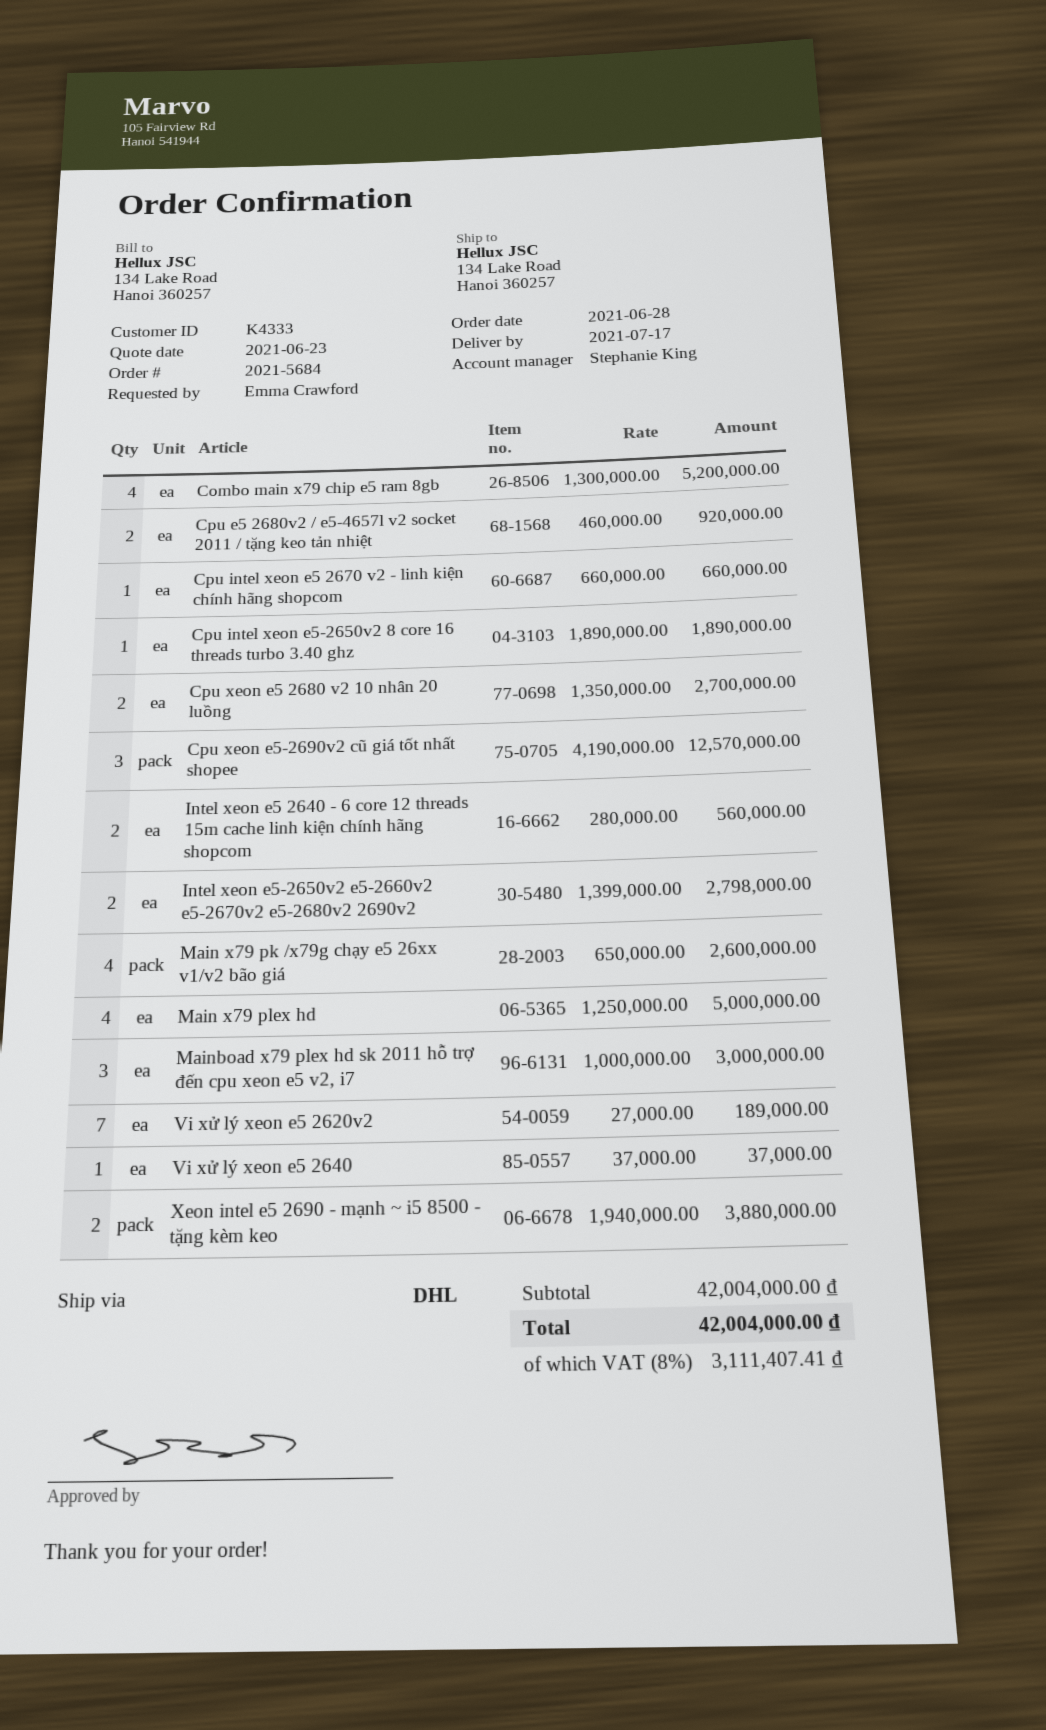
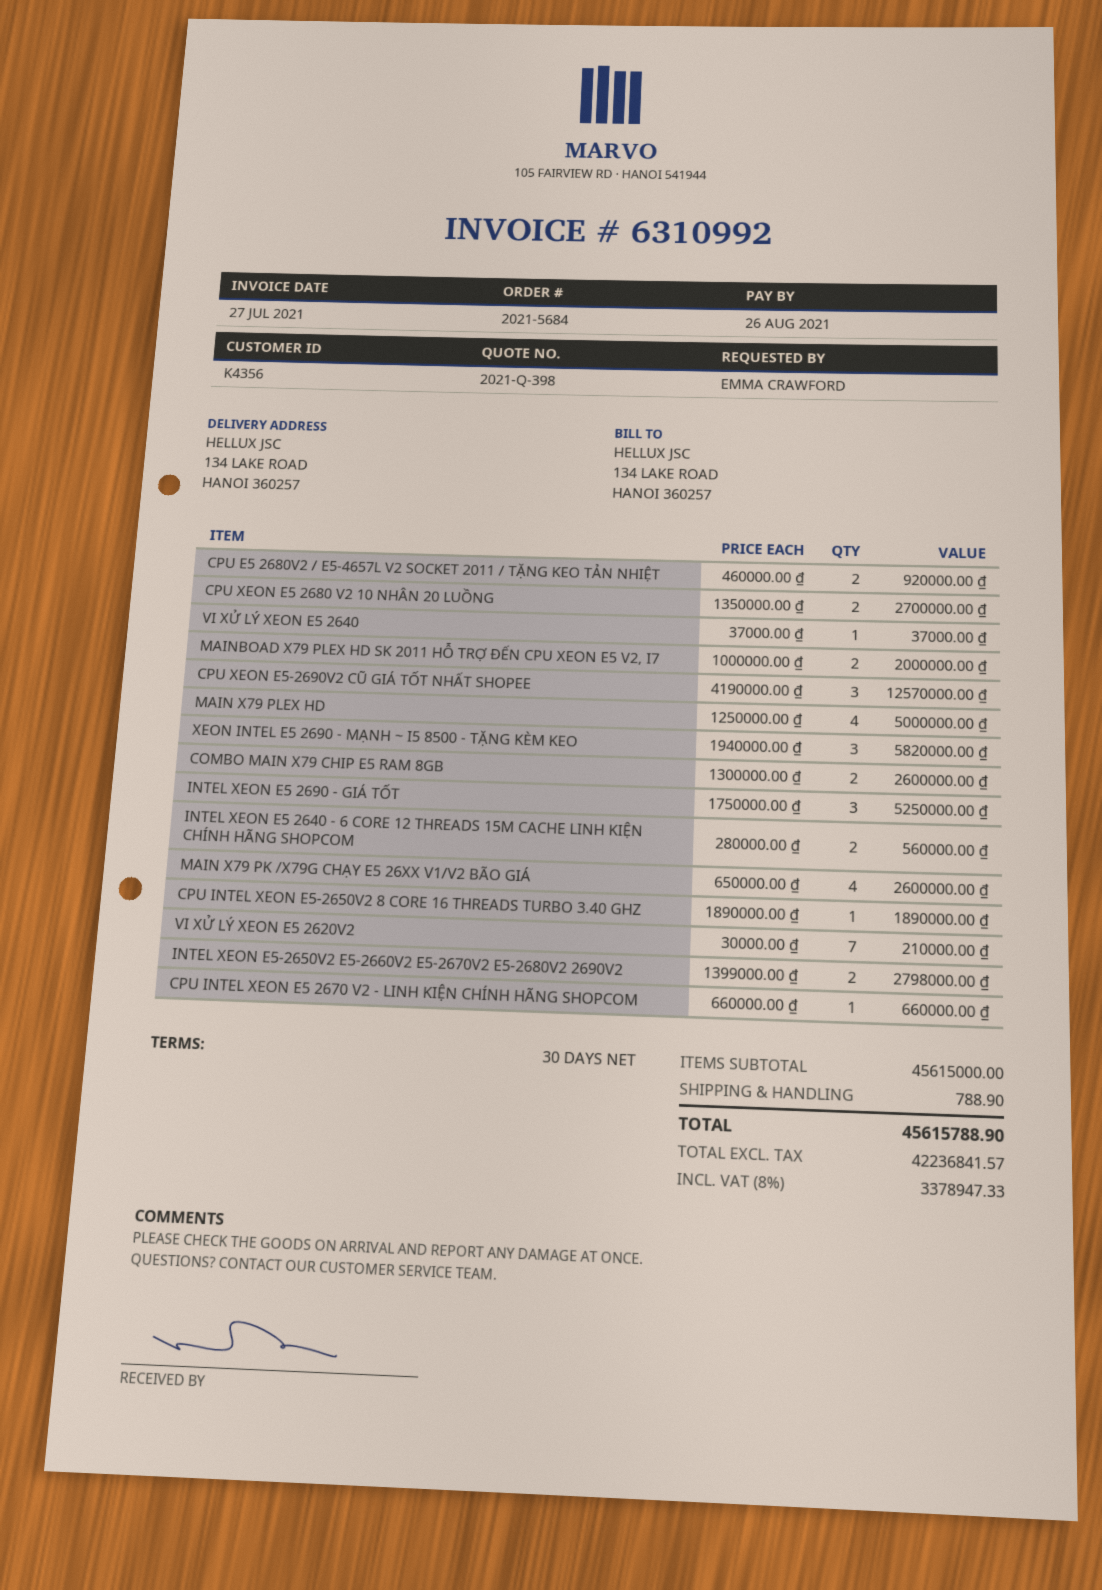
customer number: K4333 -> K4356
Combo main x79 chip e5 ram 8gb: 4 x 1300000.00 = 5200000.00 -> 2 x 1300000.00 = 2600000.00
Mainboad x79 plex hd sk 2011 hỗ trợ đến cpu xeon e5 v2, i7: 3 x 1000000.00 = 3000000.00 -> 2 x 1000000.00 = 2000000.00
Vi xử lý xeon e5 2620v2: 7 x 27000.00 = 189000.00 -> 7 x 30000.00 = 210000.00
Xeon intel e5 2690 - mạnh ~ i5 8500 - tặng kèm keo: 2 x 1940000.00 = 3880000.00 -> 3 x 1940000.00 = 5820000.00
INTEL XEON E5 2690 - GIÁ TỐT: none -> 3 x 1750000.00 = 5250000.00
subtotal: 42004000.00 -> 45615000.00
shipping: none -> 788.90
tax: 8% = 3111407.41 -> 8% = 3378947.33
total: 42004000.00 -> 45615788.90

